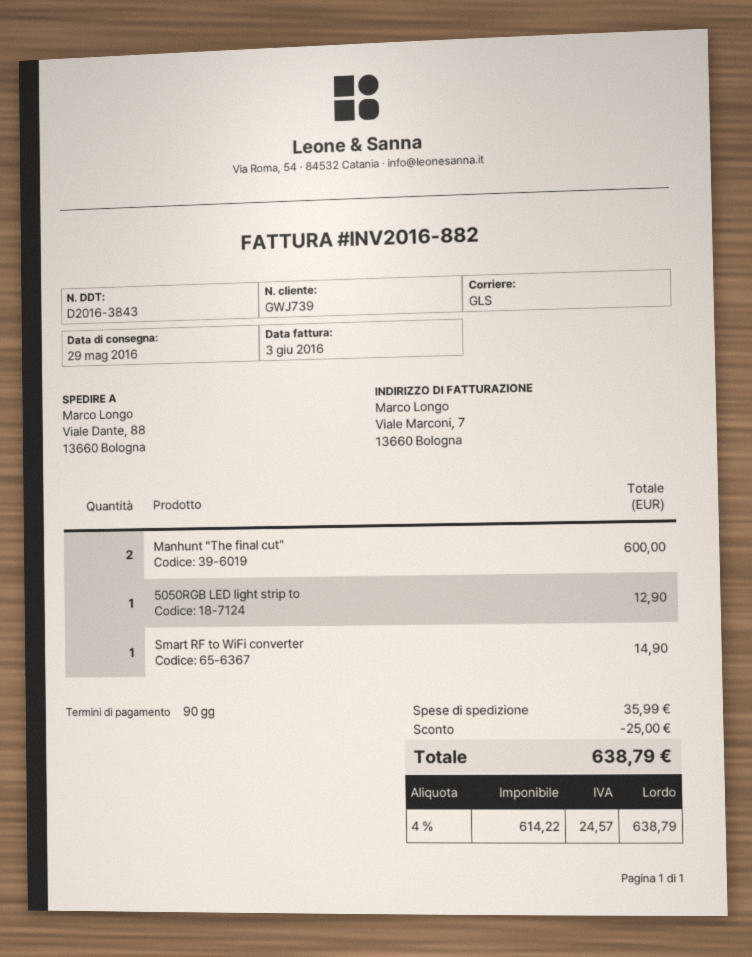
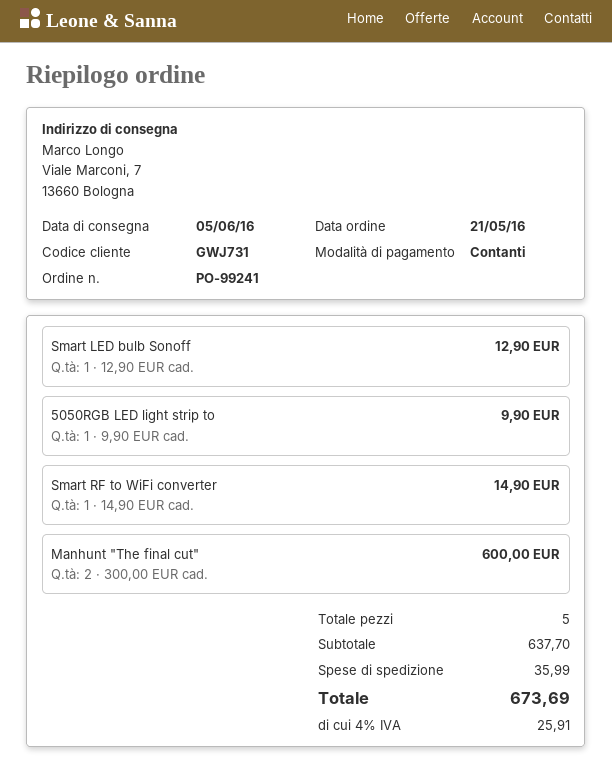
delivery date: 2016-05-29 -> 2016-06-05
customer number: GWJ739 -> GWJ731
ship to: Viale Dante, 88, 13660 Bologna -> Viale Marconi, 7, 13660 Bologna
5050RGB LED light strip to: 1 for 12.90 -> 1 for 9.90
Smart LED bulb Sonoff: none -> 1 for 12.90
discount: 25.00 -> none
tax: 4% = 24.57 -> 4% = 25.91
total: 638.79 -> 673.69

